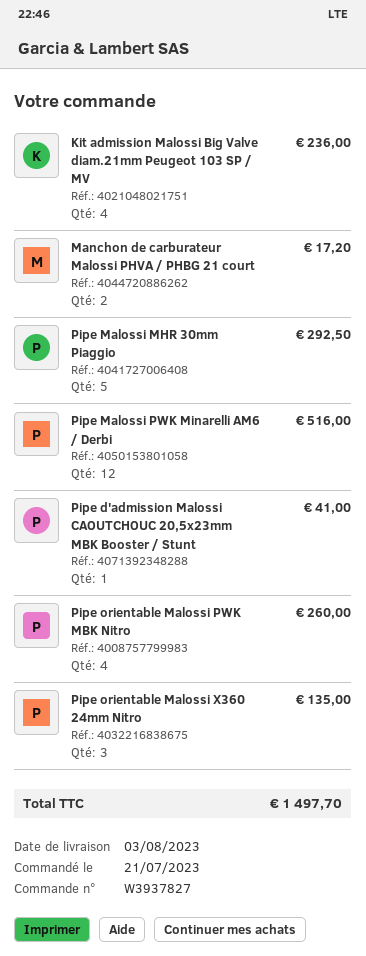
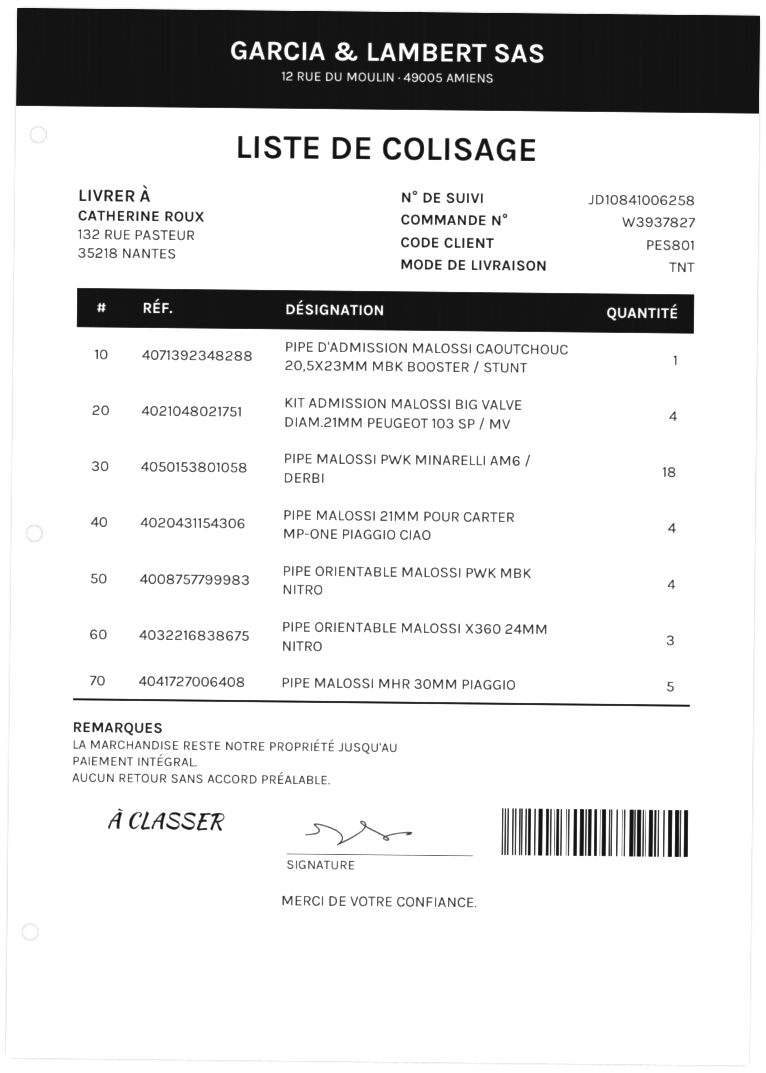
Manchon de carburateur Malossi PHVA / PHBG 21 court: 2 -> none
Pipe Malossi PWK Minarelli AM6 / Derbi: 12 -> 18
PIPE MALOSSI 21MM POUR CARTER MP-ONE PIAGGIO CIAO: none -> 4

